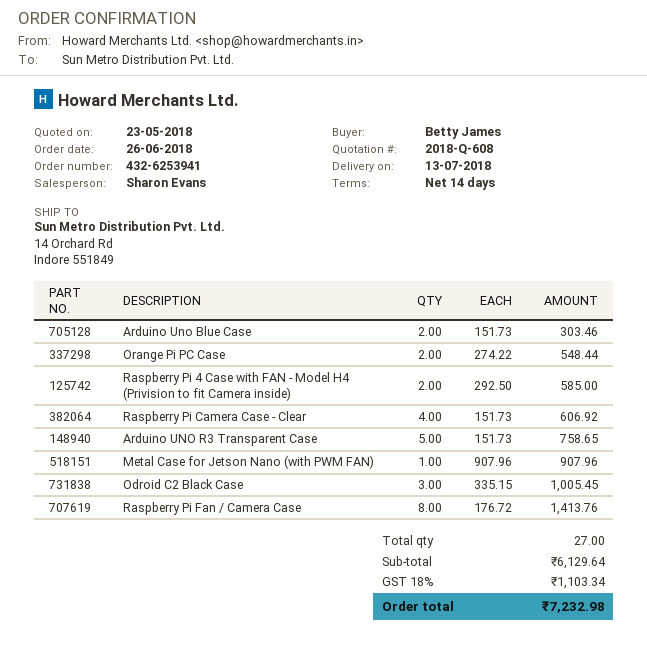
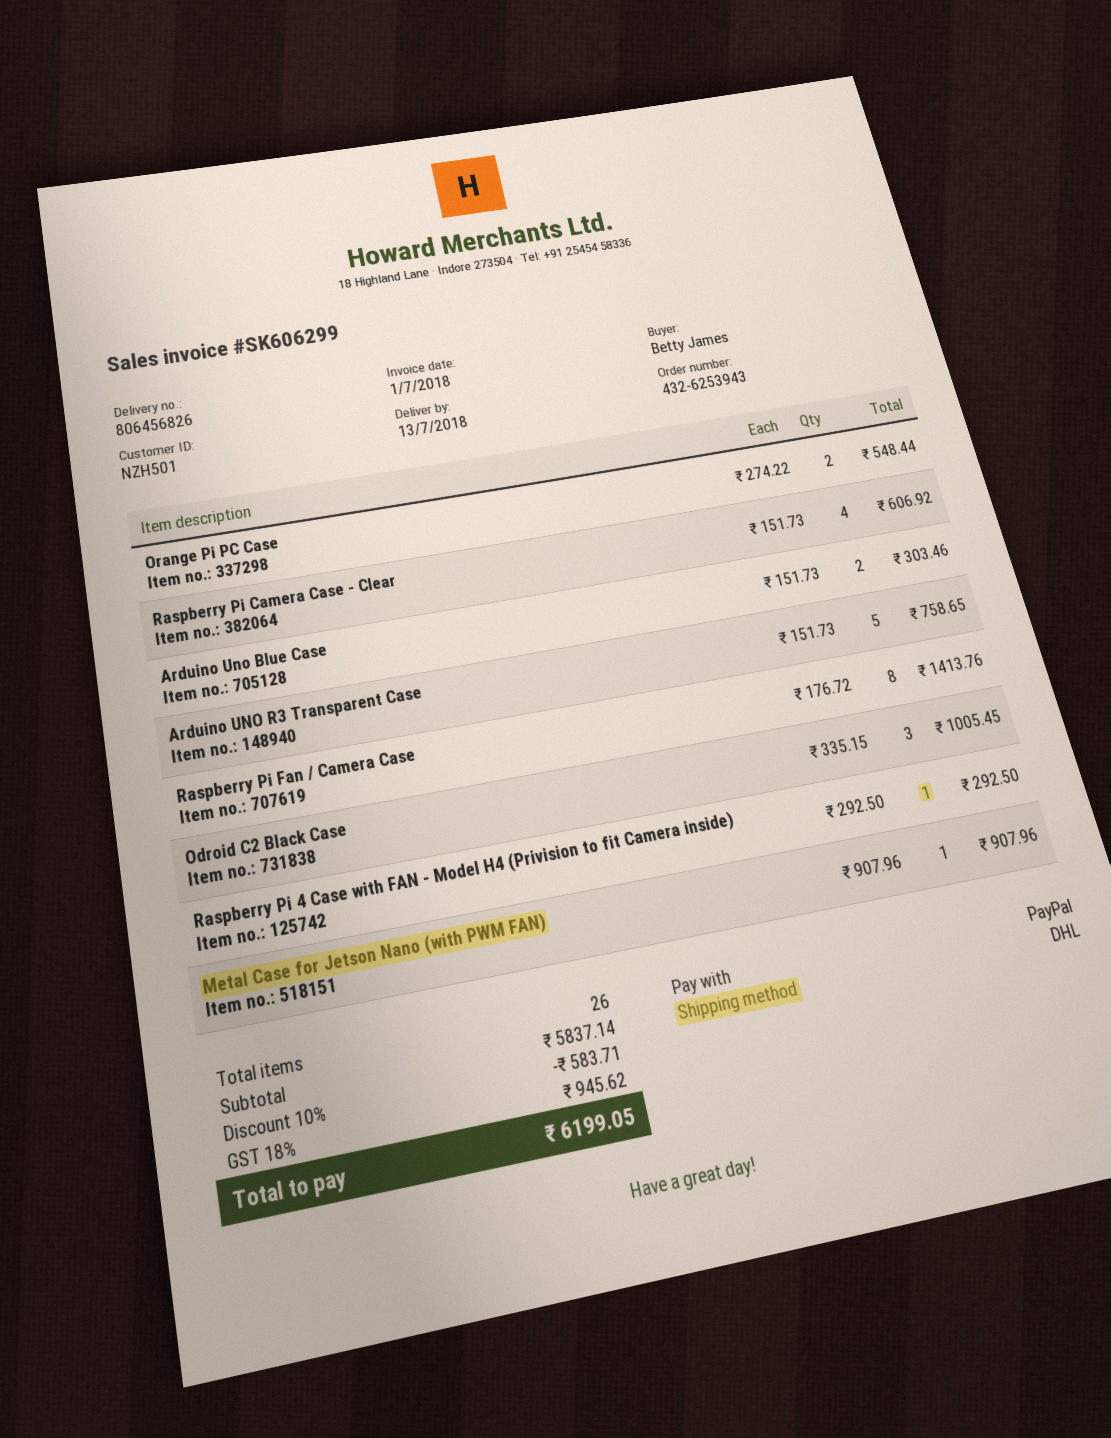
order number: 432-6253941 -> 432-6253943
Raspberry Pi 4 Case with FAN - Model H4 (Privision to fit Camera inside): 2 x 292.50 = 585.00 -> 1 x 292.50 = 292.50
total quantity: 27 -> 26
subtotal: 6129.64 -> 5837.14
discount: none -> 10% = 583.71
tax: 18% = 1103.34 -> 18% = 945.62
total: 7232.98 -> 6199.05

